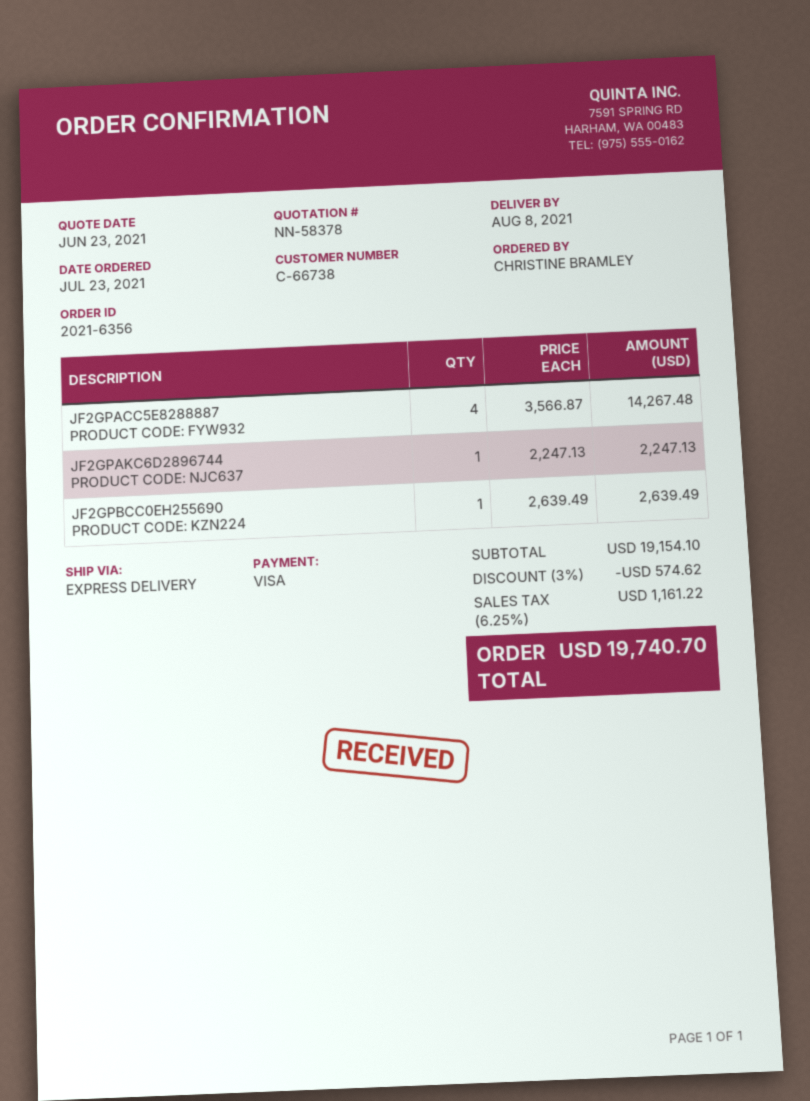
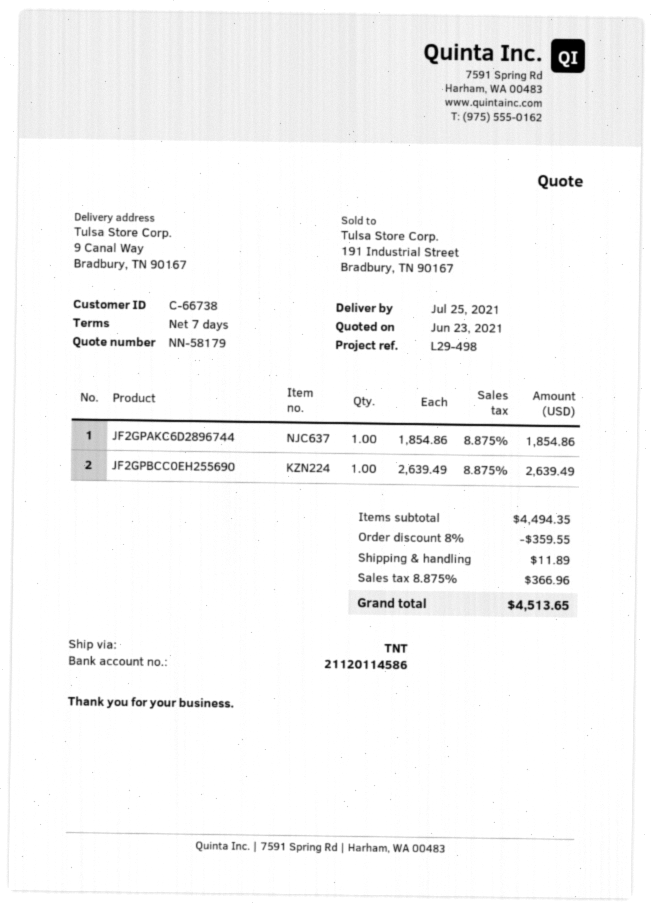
quote number: NN-58378 -> NN-58179
delivery date: 2021-08-08 -> 2021-07-25
shipping method: express -> TNT
JF2GPACC5E8288887: 4 x 3566.87 = 14267.48 -> none
JF2GPAKC6D2896744: 1 x 2247.13 = 2247.13 -> 1 x 1854.86 = 1854.86
subtotal: 19154.10 -> 4494.35
discount: 3% = 574.62 -> 8% = 359.55
shipping: none -> 11.89
tax: 6.25% = 1161.22 -> 8.875% = 366.96
total: 19740.70 -> 4513.65

